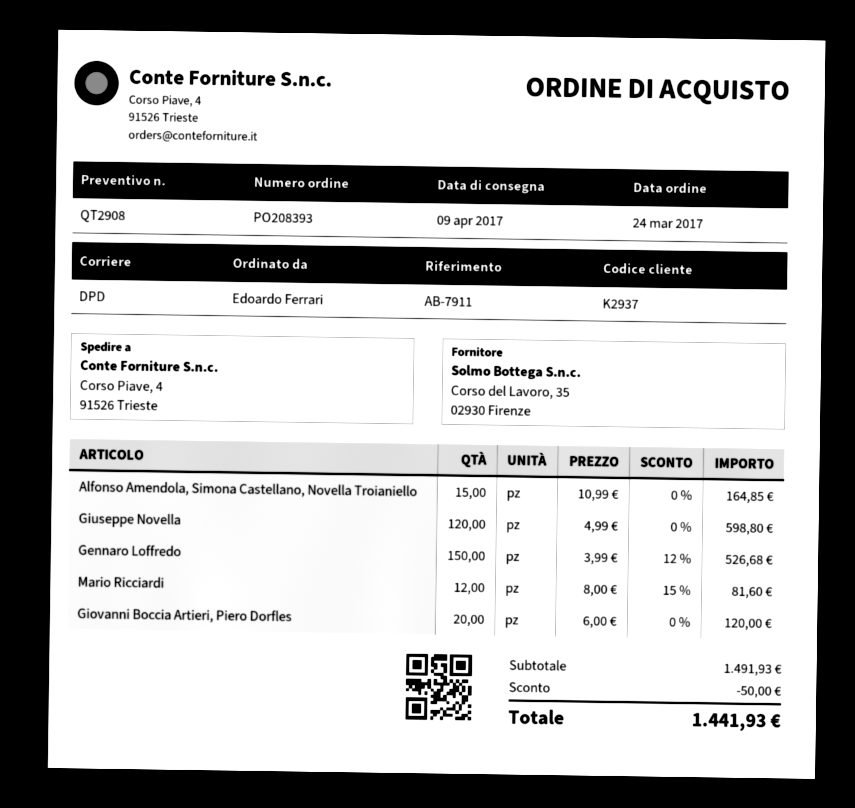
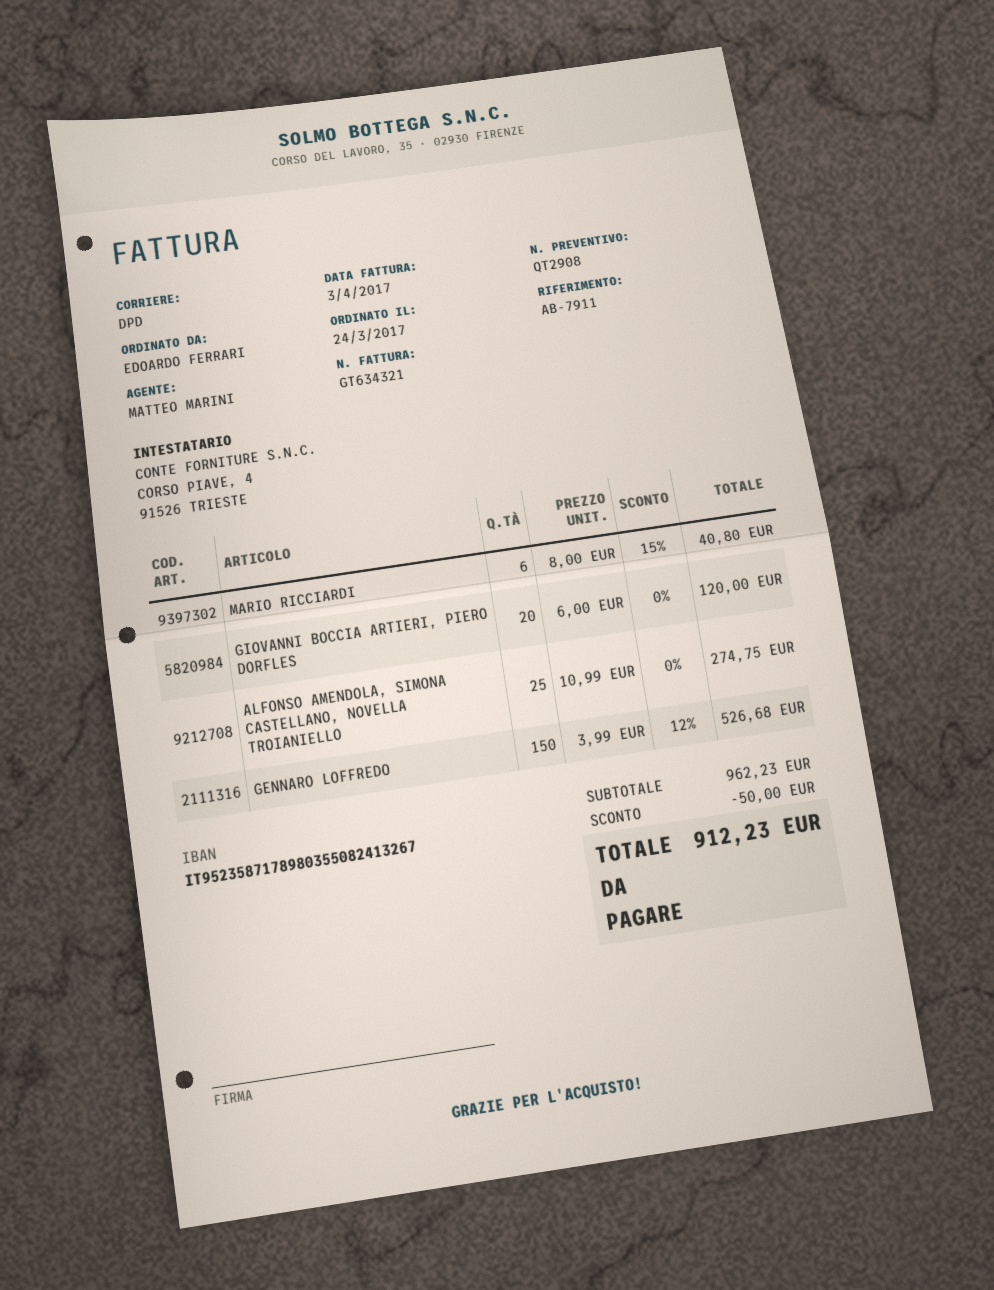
Alfonso Amendola, Simona Castellano, Novella Troianiello: 15 x 10.99 = 164.85 -> 25 x 10.99 = 274.75
Giuseppe Novella: 120 x 4.99 = 598.80 -> none
Mario Ricciardi: 12 x 8.00 - 15% = 81.60 -> 6 x 8.00 - 15% = 40.80
subtotal: 1491.93 -> 962.23
total: 1441.93 -> 912.23

